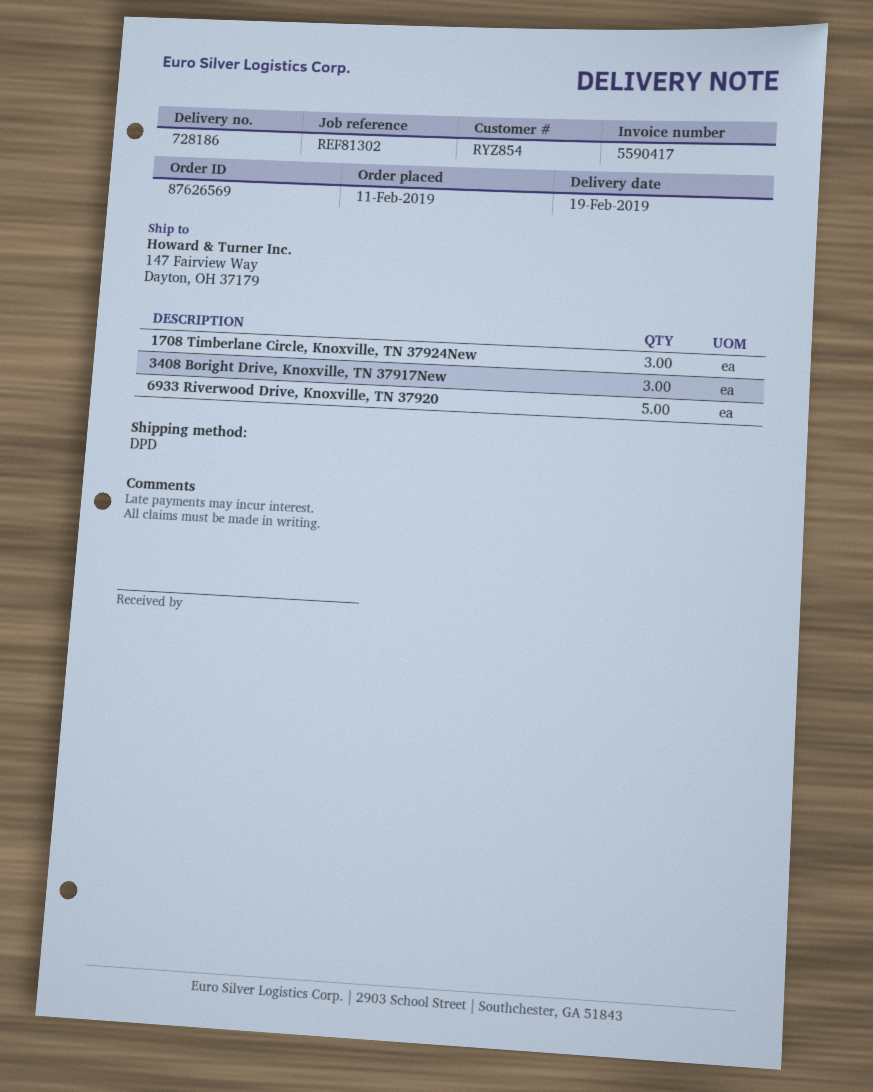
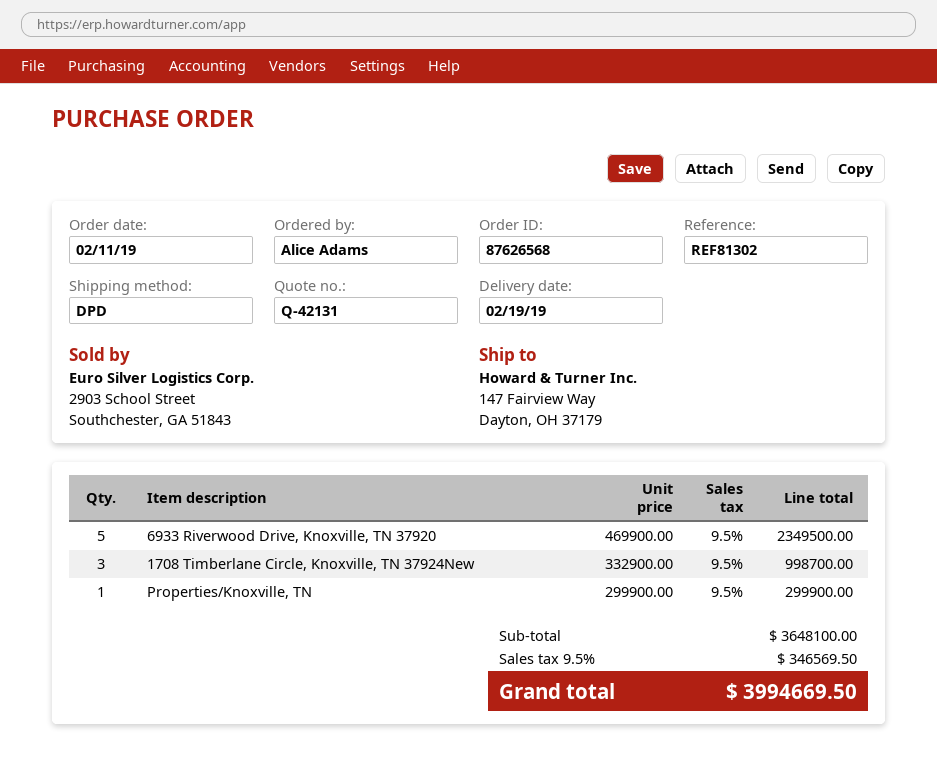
order number: 87626569 -> 87626568
3408 Boright Drive, Knoxville, TN 37917New: 3 -> none
Properties/Knoxville, TN: none -> 1

